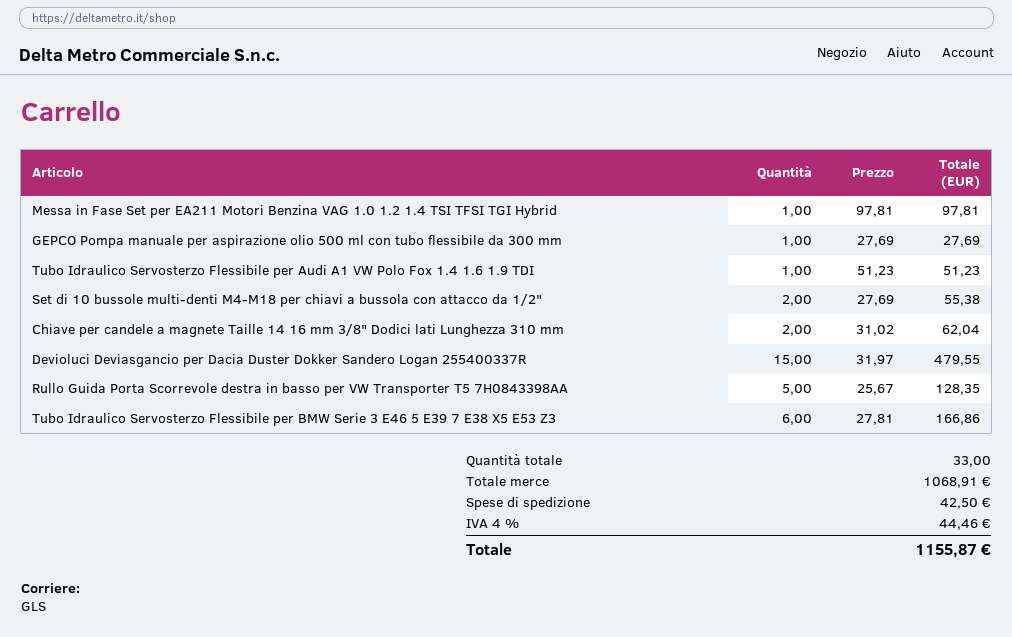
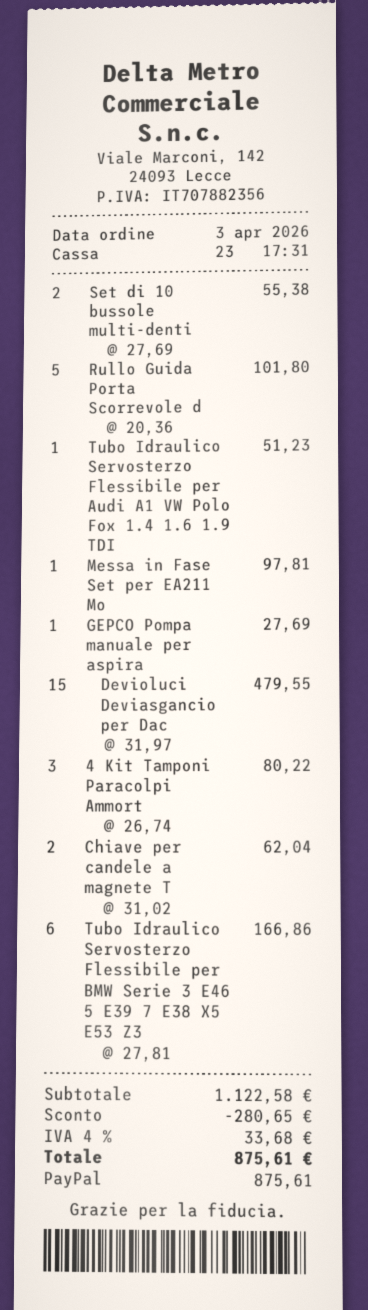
Rullo Guida Porta Scorrevole destra in basso per VW Transporter T5 7H0843398AA: 5 x 25.67 = 128.35 -> 5 x 20.36 = 101.80
4 Kit Tamponi Paracolpi Ammort: none -> 3 x 26.74 = 80.22
subtotal: 1068.91 -> 1122.58
discount: none -> 280.65
shipping: 42.50 -> none
tax: 4% = 44.46 -> 4% = 33.68
total: 1155.87 -> 875.61

